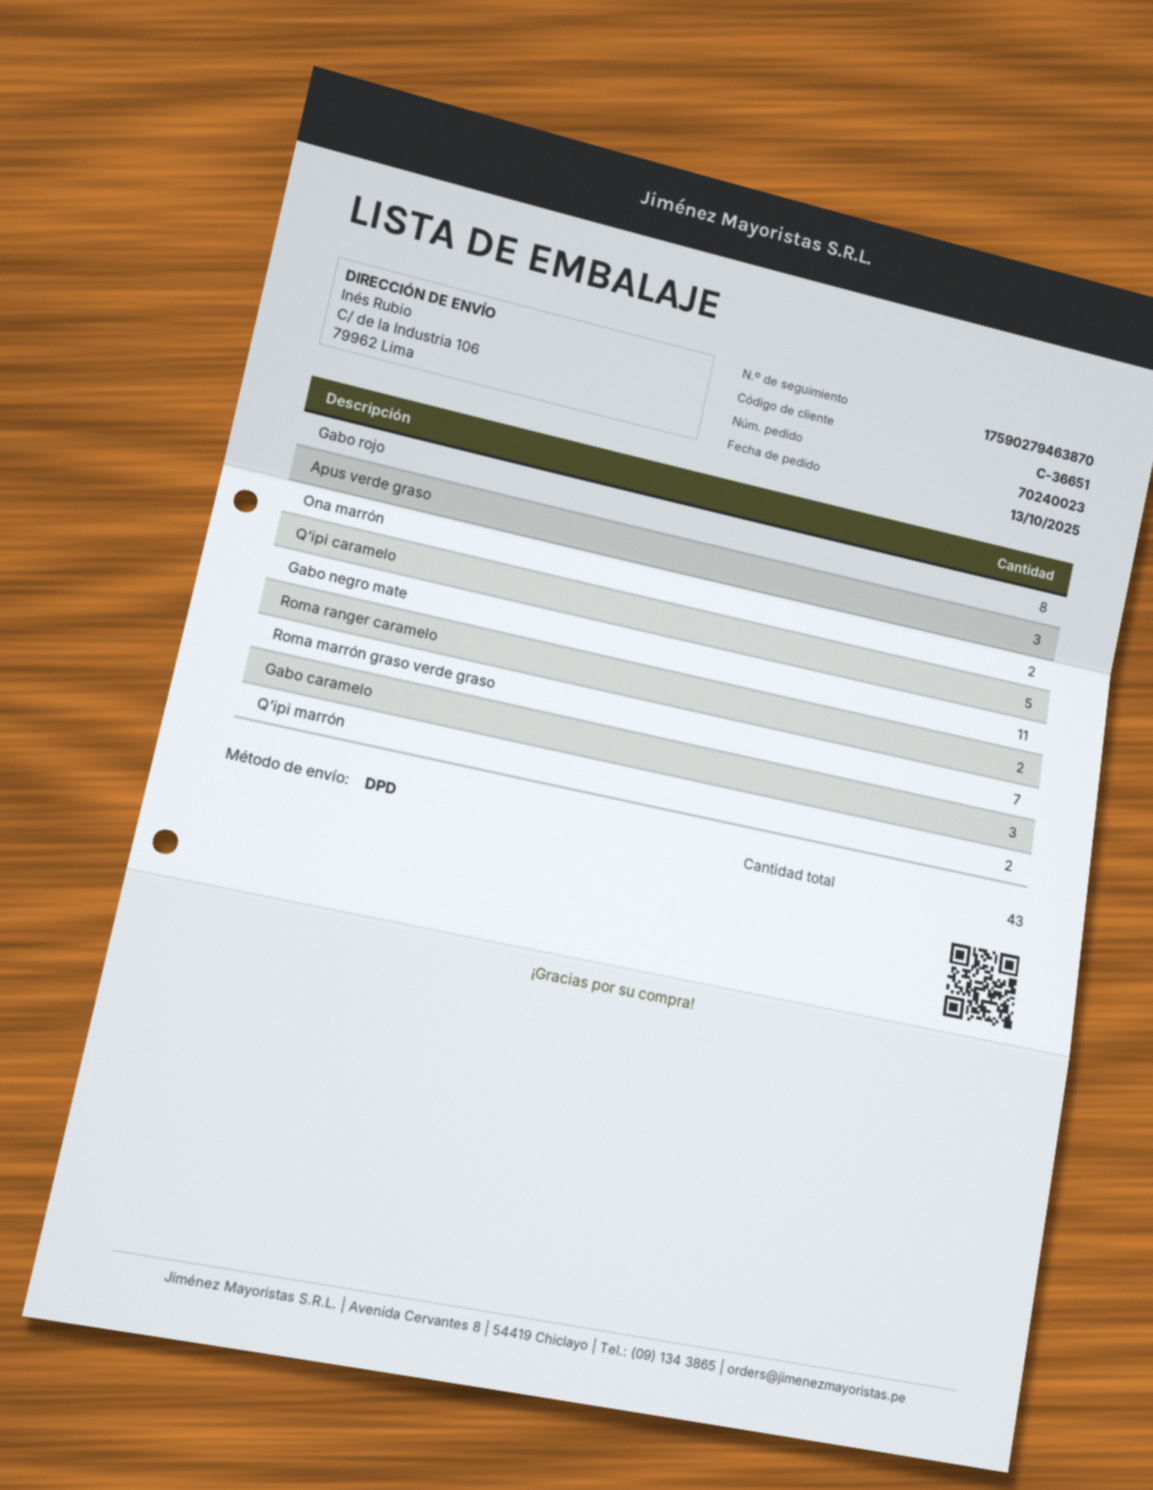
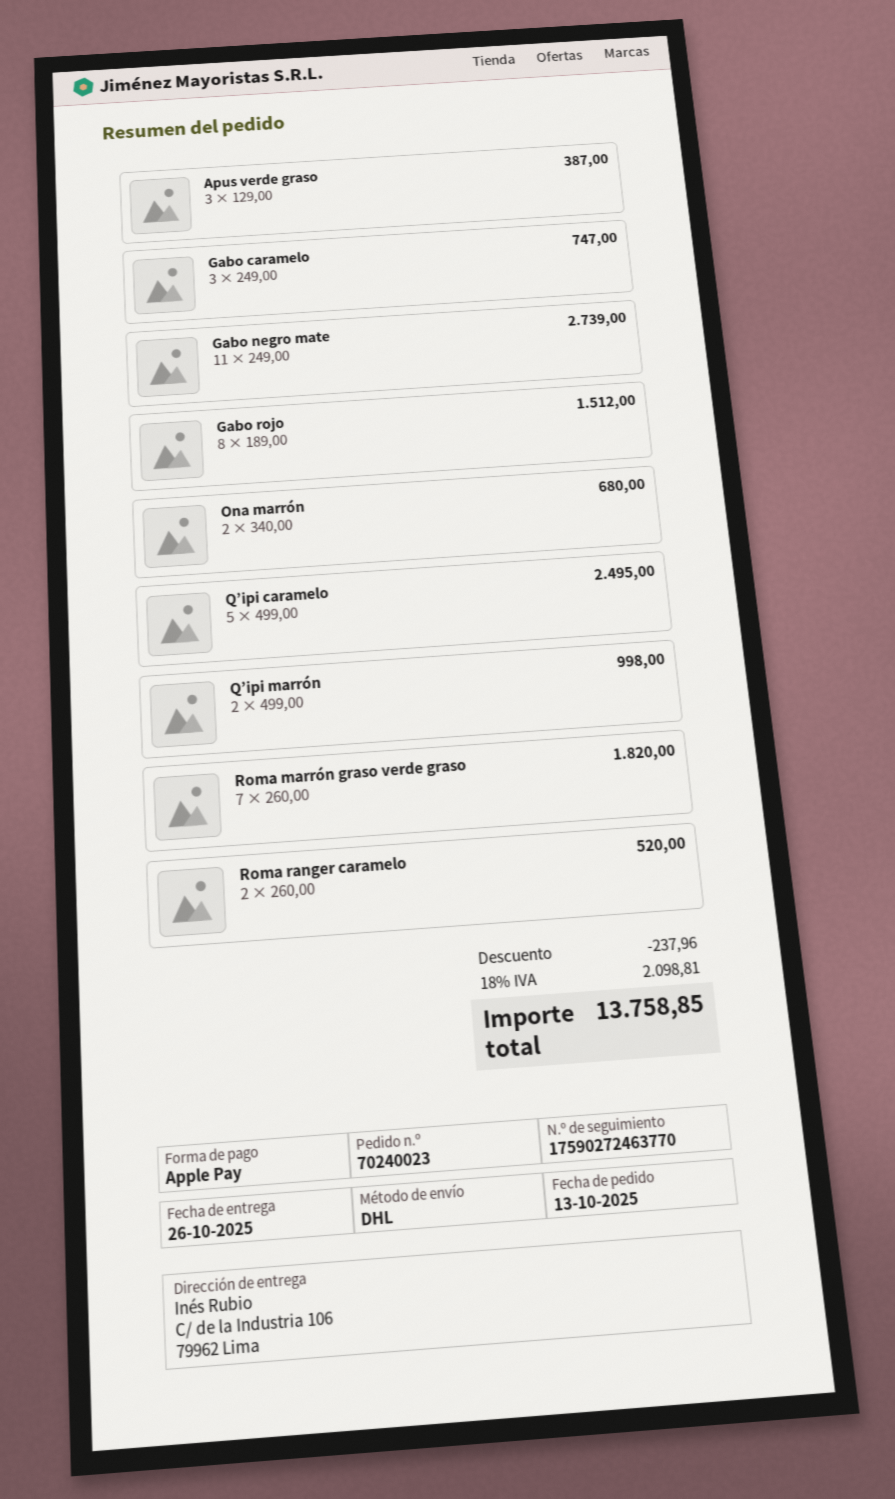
shipping method: DPD -> DHL
tracking number: 17590279463870 -> 17590272463770

